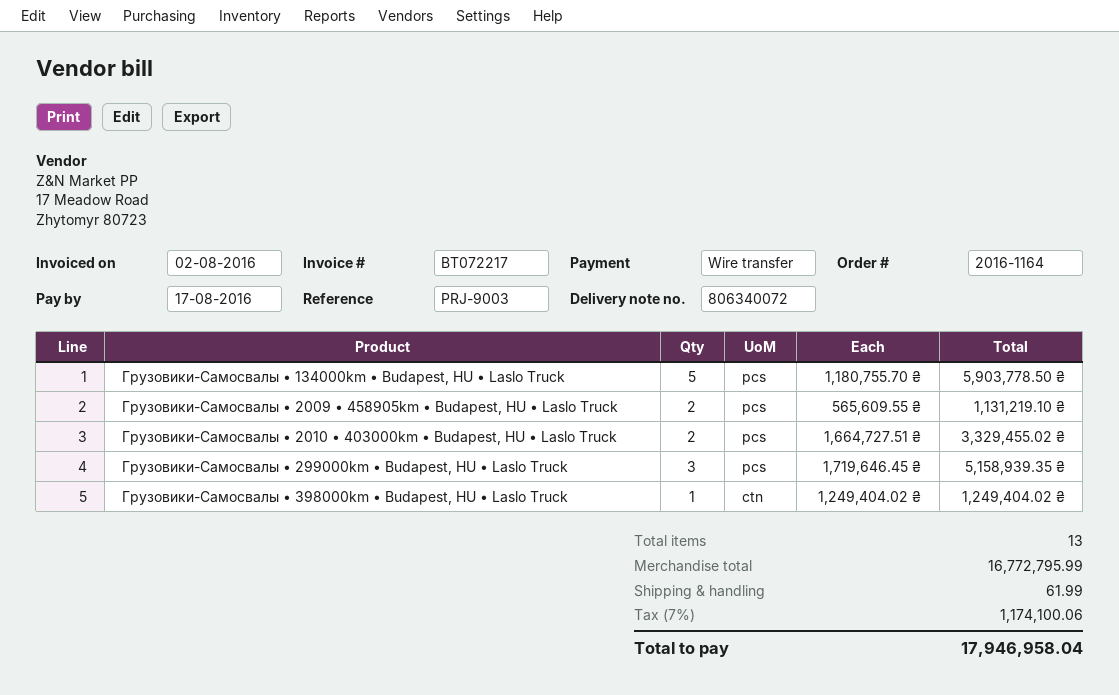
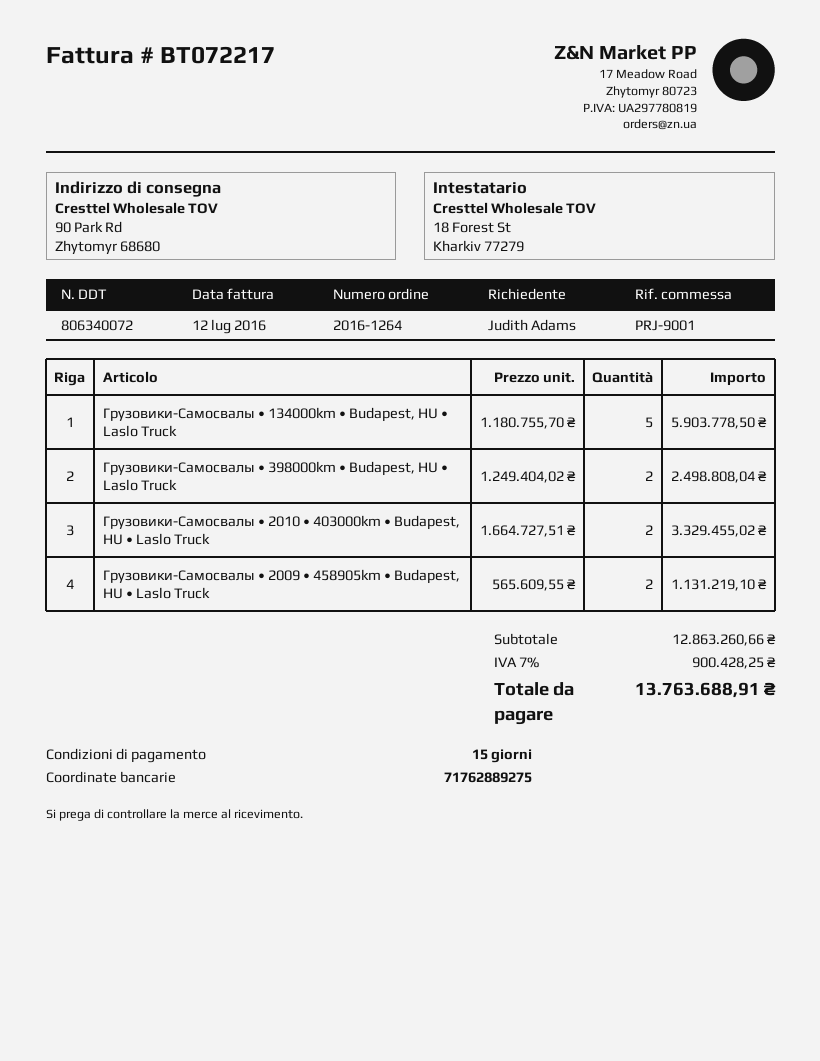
order number: 2016-1164 -> 2016-1264
invoice date: 2016-08-02 -> 2016-07-12
reference: PRJ-9003 -> PRJ-9001
Грузовики-Самосвалы • 299000km • Budapest, HU • Laslo Truck: 3 x 1719646.45 = 5158939.35 -> none
Грузовики-Самосвалы • 398000km • Budapest, HU • Laslo Truck: 1 x 1249404.02 = 1249404.02 -> 2 x 1249404.02 = 2498808.04
subtotal: 16772795.99 -> 12863260.66
shipping: 61.99 -> none
tax: 7% = 1174100.06 -> 7% = 900428.25
total: 17946958.04 -> 13763688.91

